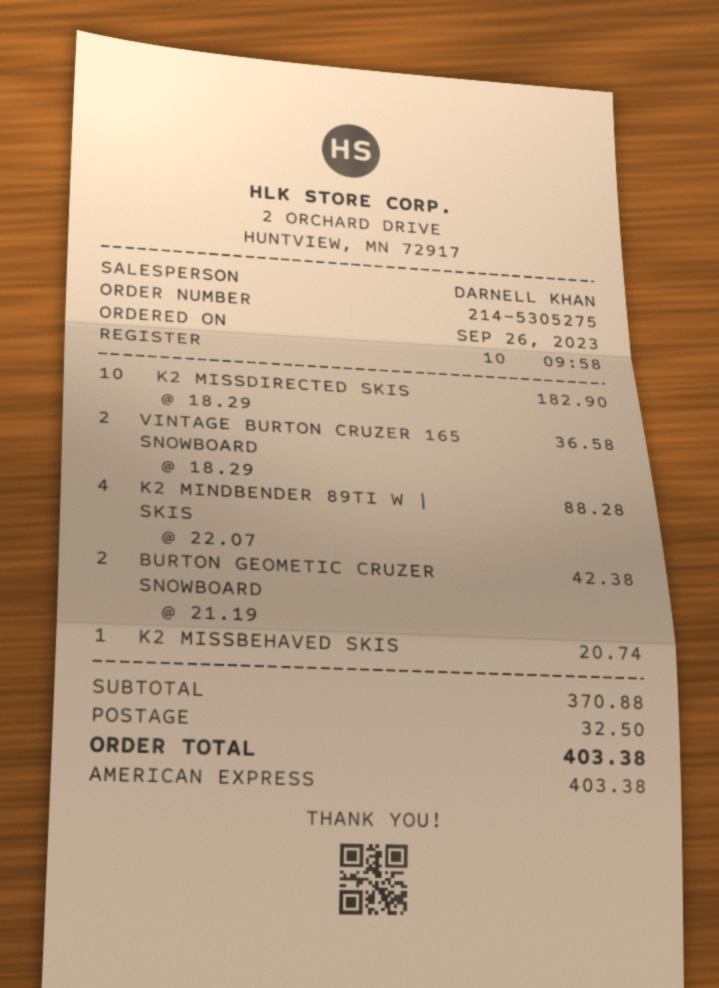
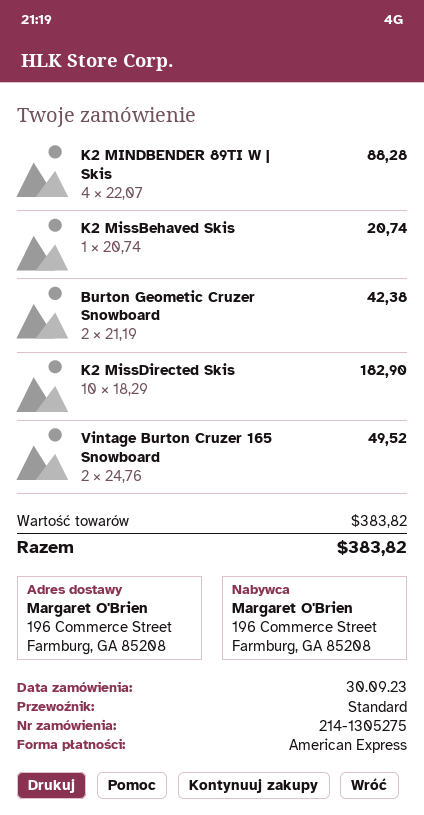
order number: 214-5305275 -> 214-1305275
order date: 2023-09-26 -> 2023-09-30
VINTAGE BURTON CRUZER 165 SNOWBOARD: 2 x 18.29 = 36.58 -> 2 x 24.76 = 49.52
subtotal: 370.88 -> 383.82
shipping: 32.50 -> none
total: 403.38 -> 383.82

